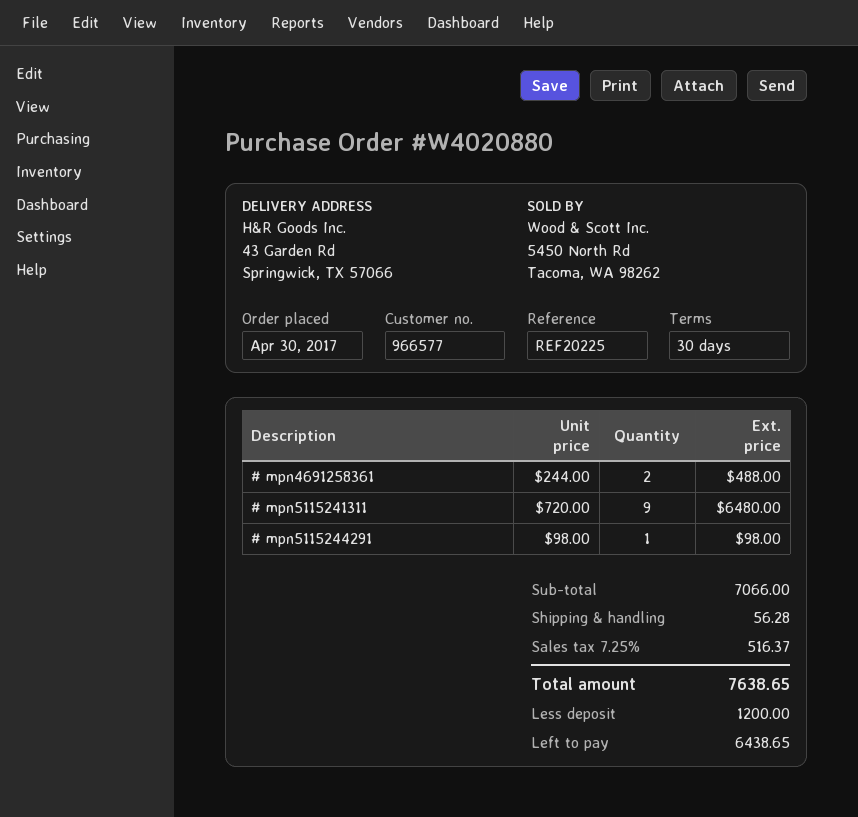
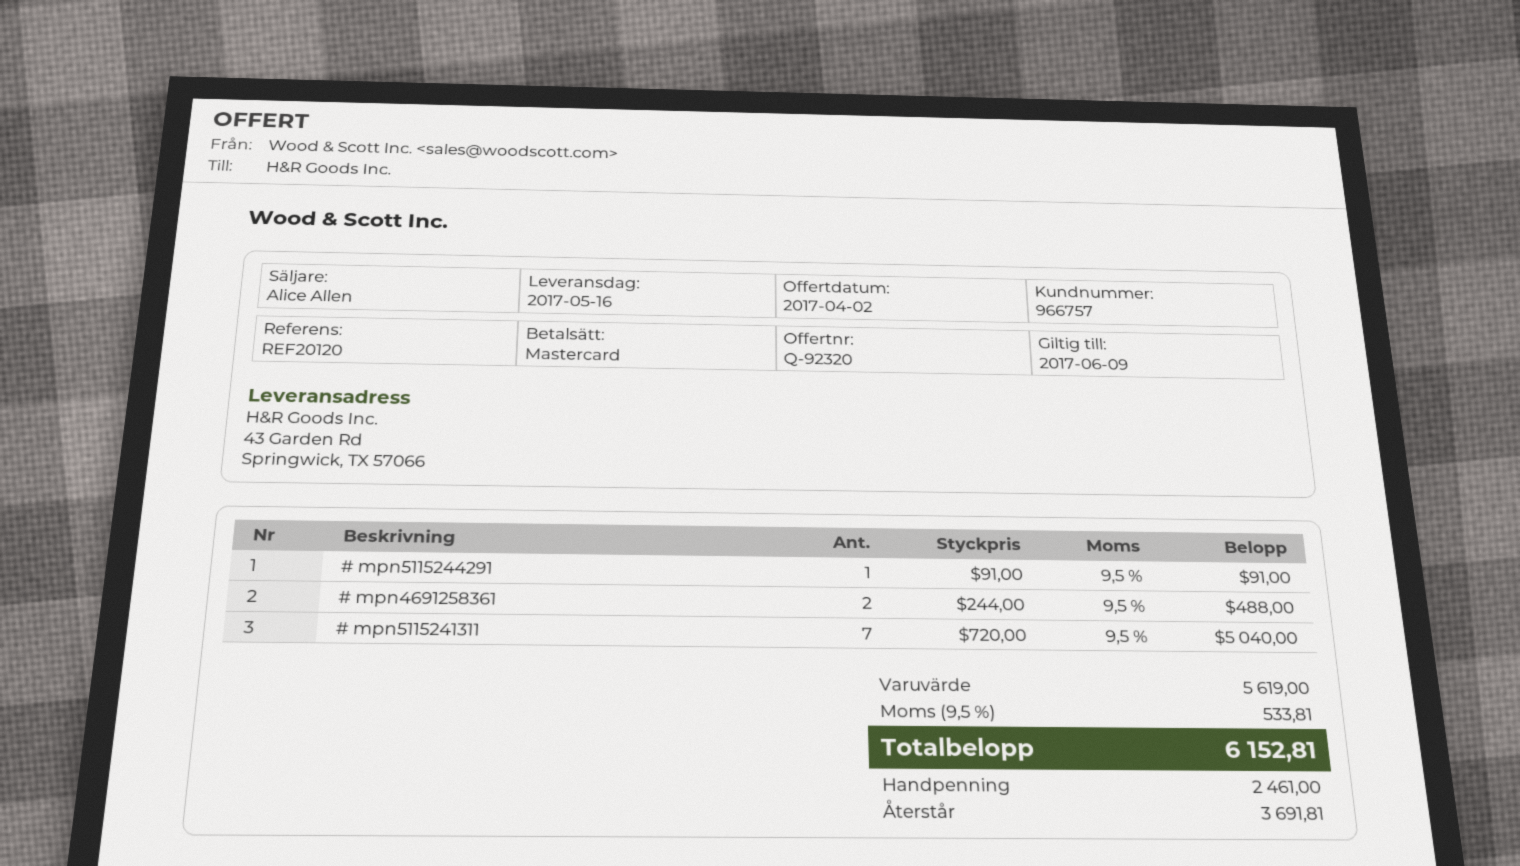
customer number: 966577 -> 966757
reference: REF20225 -> REF20120
# mpn5115241311: 9 x 720.00 = 6480.00 -> 7 x 720.00 = 5040.00
# mpn5115244291: 1 x 98.00 = 98.00 -> 1 x 91.00 = 91.00
subtotal: 7066.00 -> 5619.00
shipping: 56.28 -> none
tax: 7.25% = 516.37 -> 9.5% = 533.81
total: 7638.65 -> 6152.81
deposit: 1200.00 -> 2461.00
balance: 6438.65 -> 3691.81

